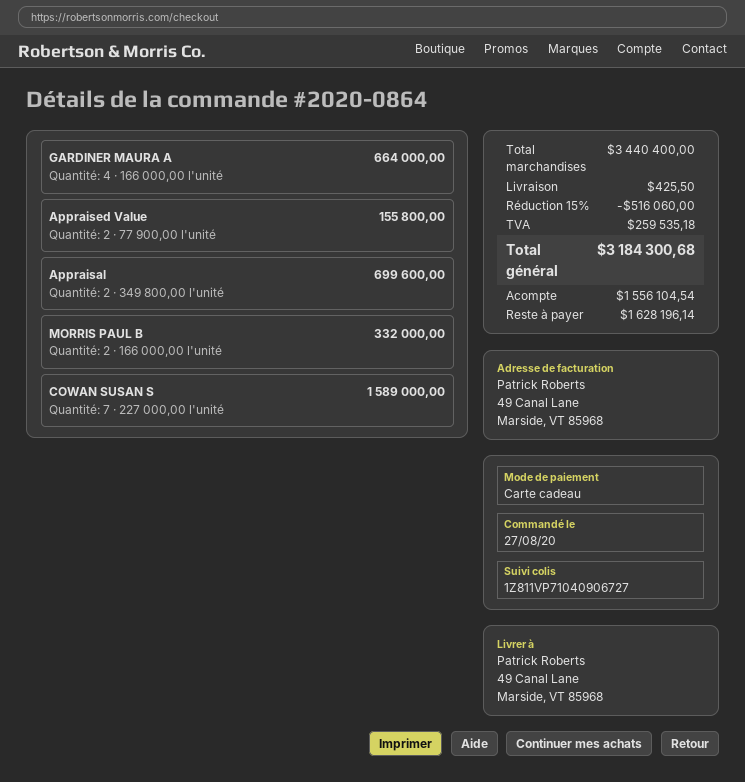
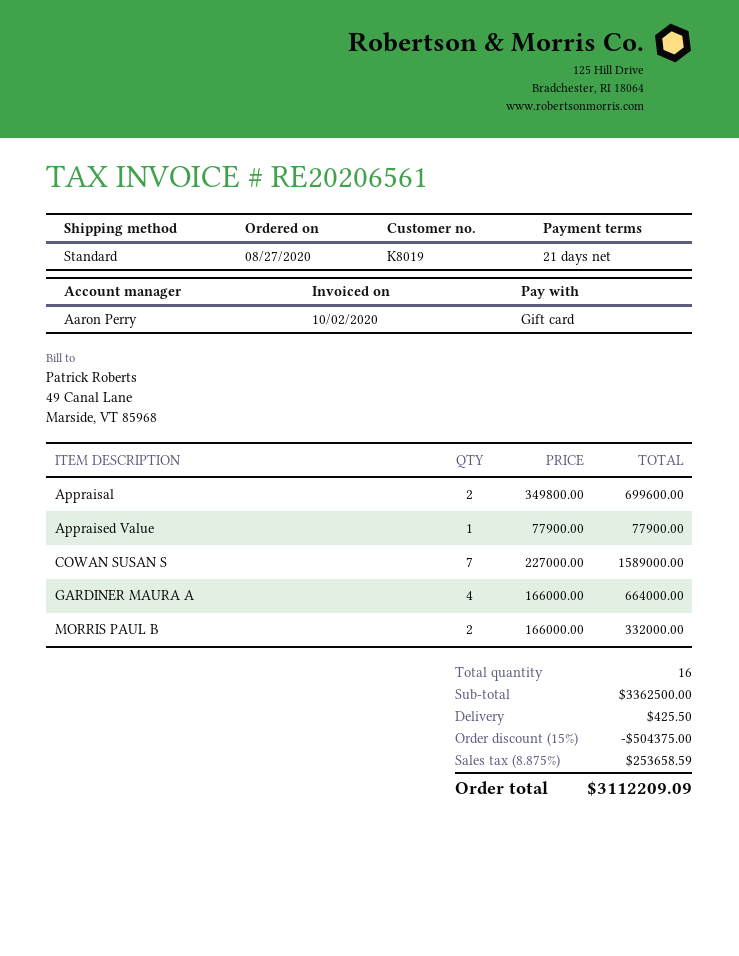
Appraised Value: 2 x 77900.00 = 155800.00 -> 1 x 77900.00 = 77900.00
subtotal: 3440400.00 -> 3362500.00
discount: 15% = 516060.00 -> 15% = 504375.00
tax: 259535.18 -> 253658.59
total: 3184300.68 -> 3112209.09

